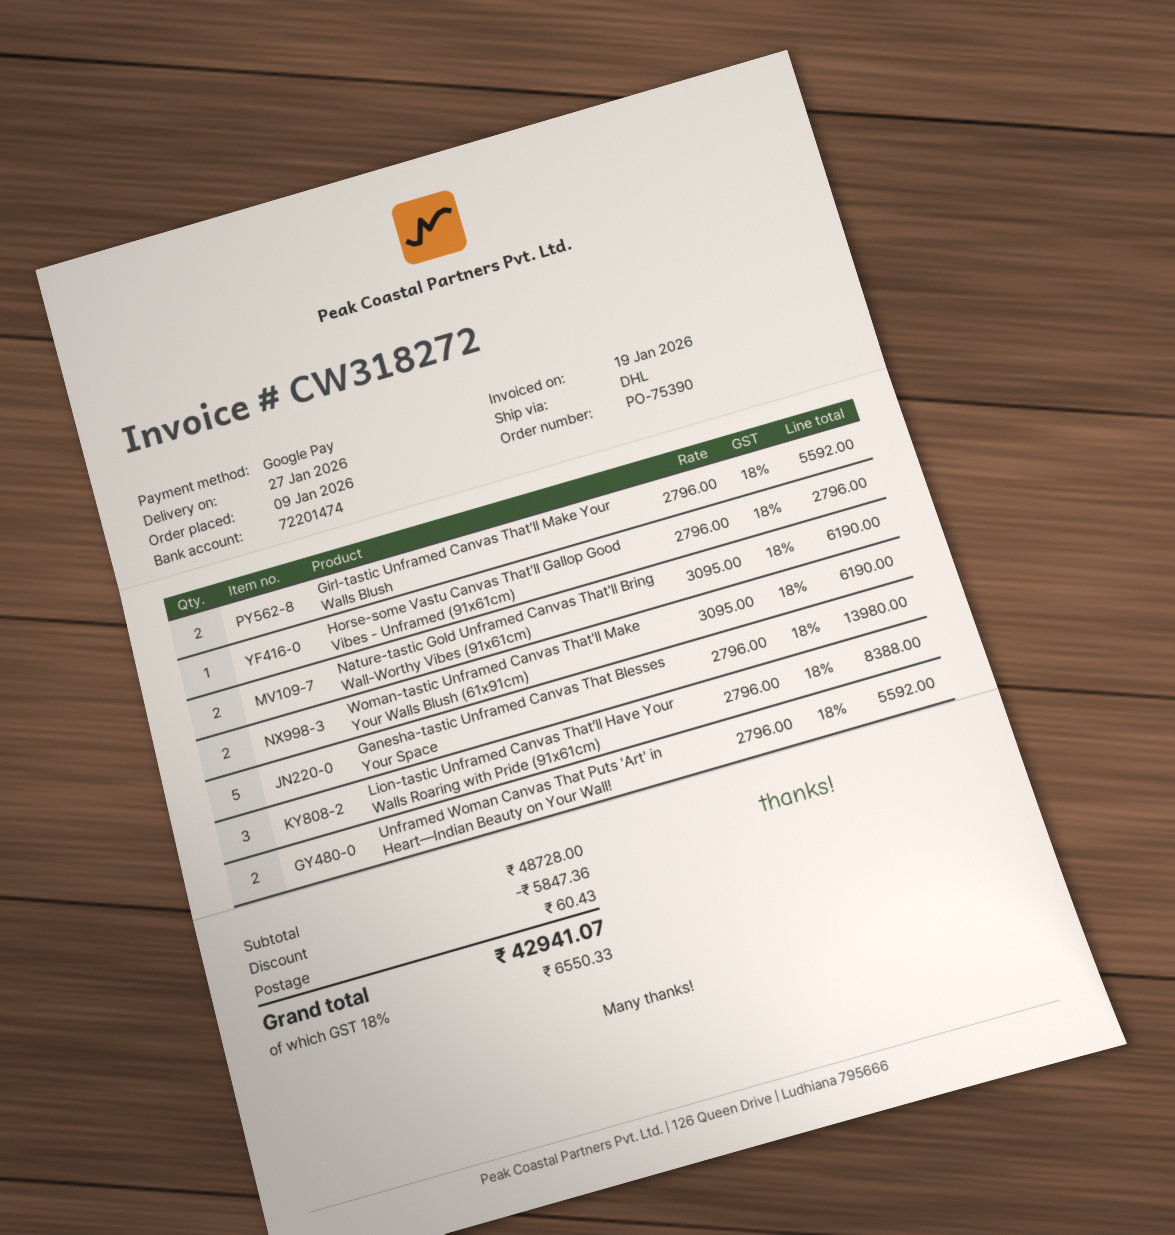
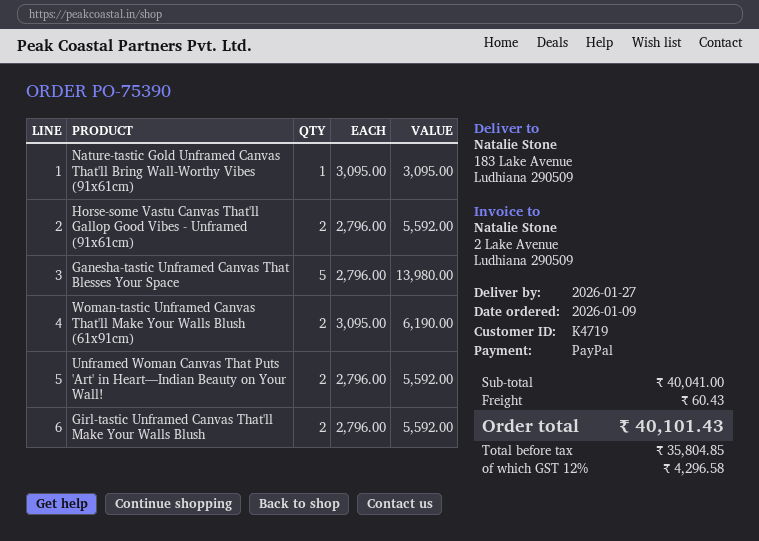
payment method: Google Pay -> PayPal
Horse-some Vastu Canvas That'll Gallop Good Vibes - Unframed (91x61cm): 1 x 2796.00 = 2796.00 -> 2 x 2796.00 = 5592.00
Nature-tastic Gold Unframed Canvas That'll Bring Wall-Worthy Vibes (91x61cm): 2 x 3095.00 = 6190.00 -> 1 x 3095.00 = 3095.00
Lion-tastic Unframed Canvas That’ll Have Your Walls Roaring with Pride (91x61cm): 3 x 2796.00 = 8388.00 -> none
subtotal: 48728.00 -> 40041.00
discount: 5847.36 -> none
tax: 18% = 6550.33 -> 12% = 4296.58
total: 42941.07 -> 40101.43

